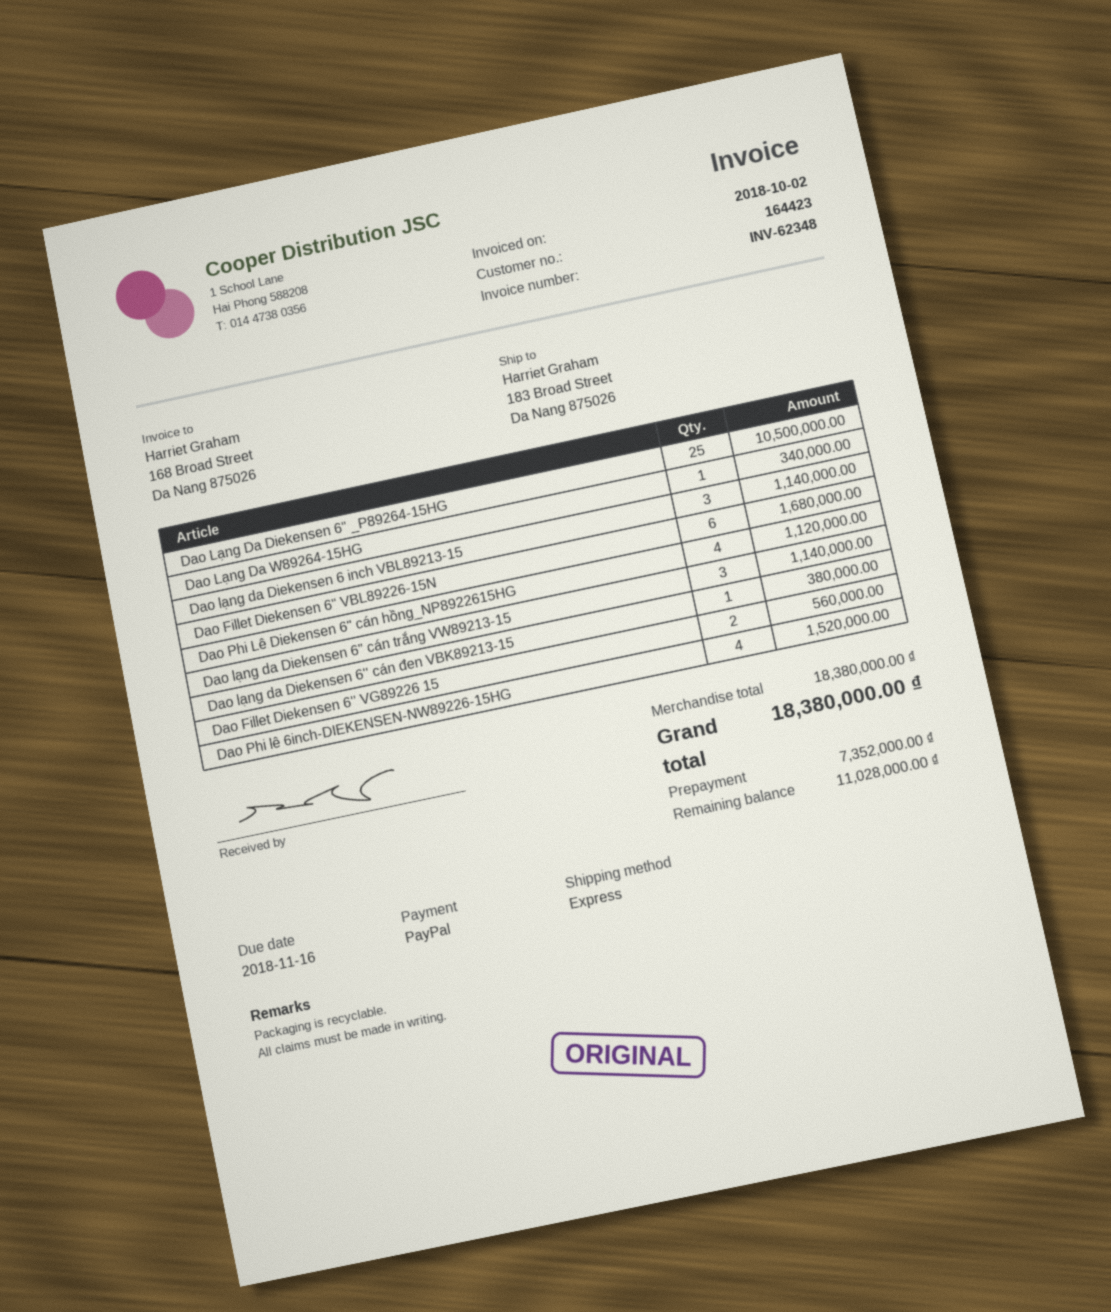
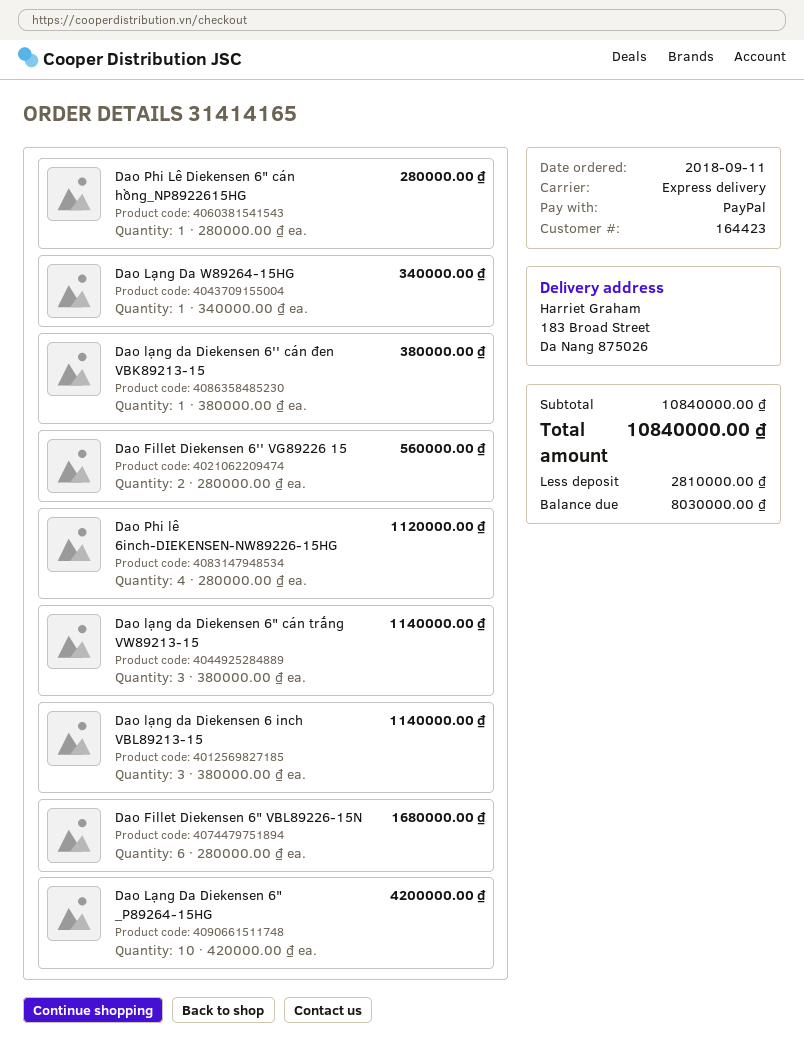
Dao Lạng Da Diekensen 6" _P89264-15HG: 25 for 10500000.00 -> 10 for 4200000.00
Dao Phi Lê Diekensen 6" cán hồng_NP8922615HG: 4 for 1120000.00 -> 1 for 280000.00
Dao Phi lê 6inch-DIEKENSEN-NW89226-15HG: 4 for 1520000.00 -> 4 for 1120000.00
subtotal: 18380000.00 -> 10840000.00
total: 18380000.00 -> 10840000.00
deposit: 7352000.00 -> 2810000.00
balance: 11028000.00 -> 8030000.00

